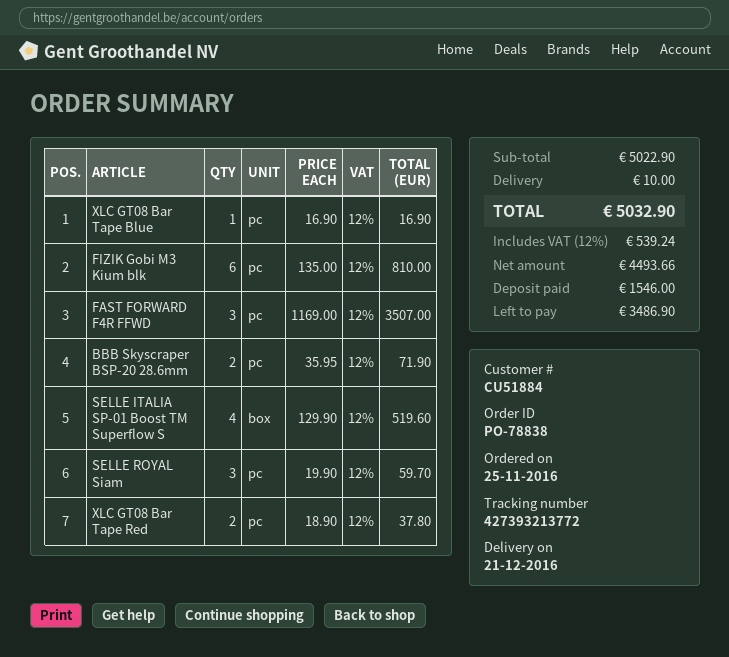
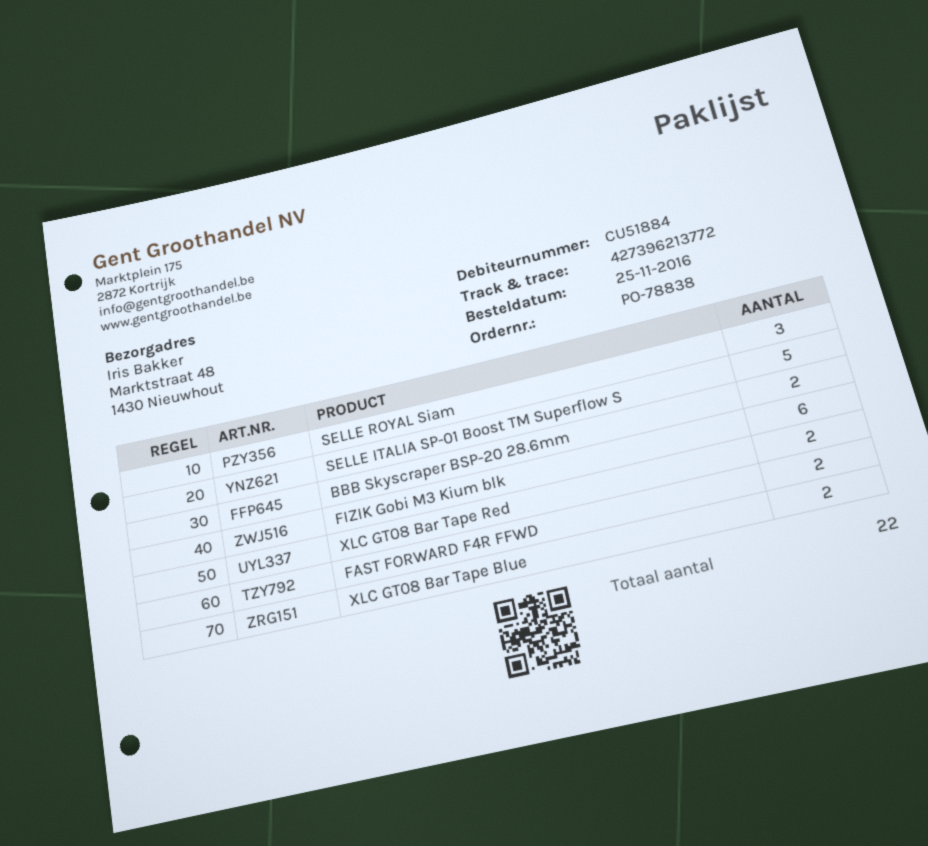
tracking number: 427393213772 -> 427396213772
XLC GT08 Bar Tape Blue: 1 -> 2
FAST FORWARD F4R FFWD: 3 -> 2
SELLE ITALIA SP-01 Boost TM Superflow S: 4 -> 5

